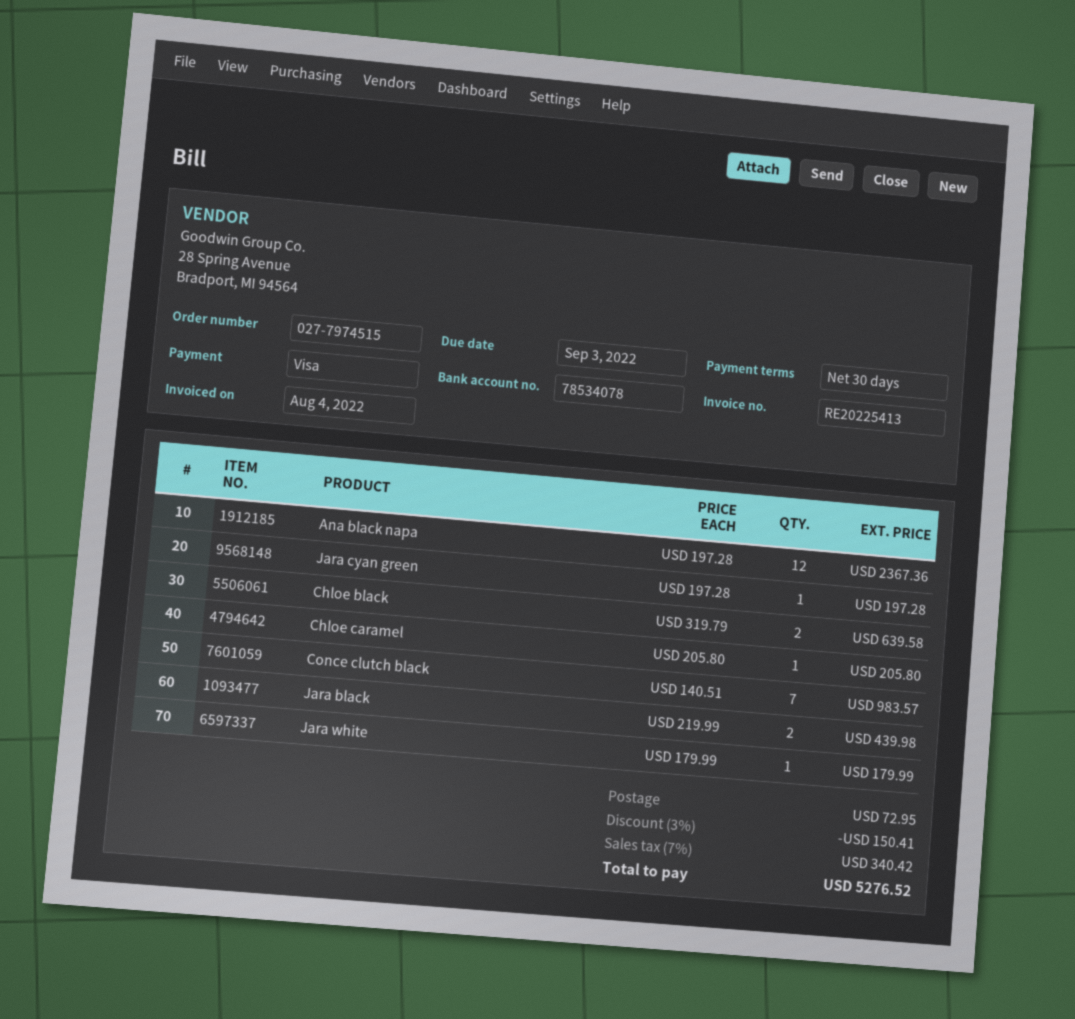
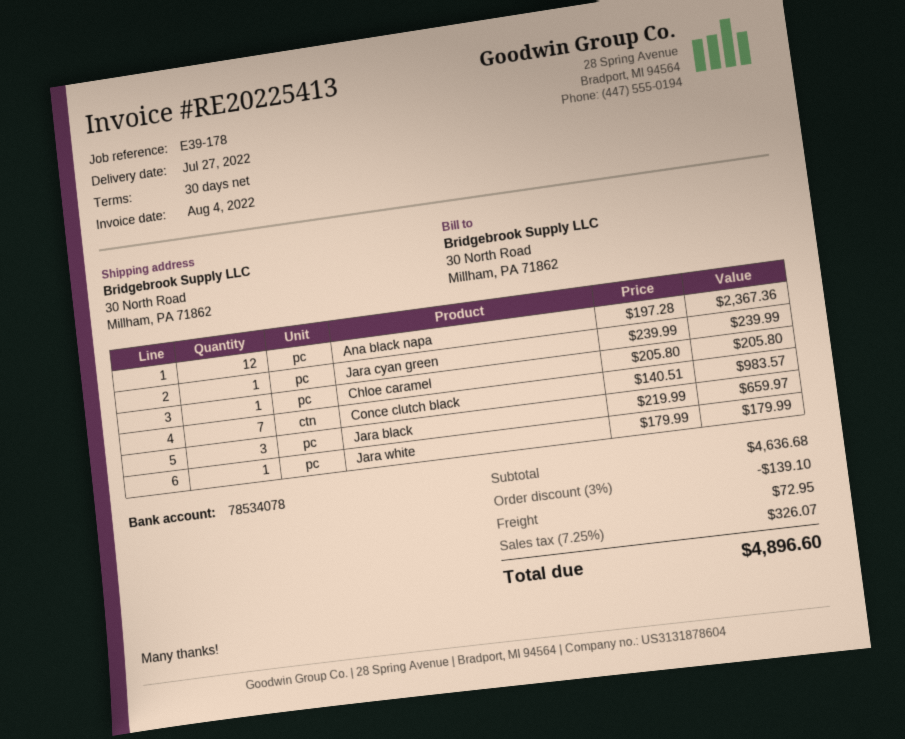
Jara cyan green: 1 x 197.28 = 197.28 -> 1 x 239.99 = 239.99
Chloe black: 2 x 319.79 = 639.58 -> none
Jara black: 2 x 219.99 = 439.98 -> 3 x 219.99 = 659.97
discount: 3% = 150.41 -> 3% = 139.10
tax: 7% = 340.42 -> 7.25% = 326.07
total: 5276.52 -> 4896.60

